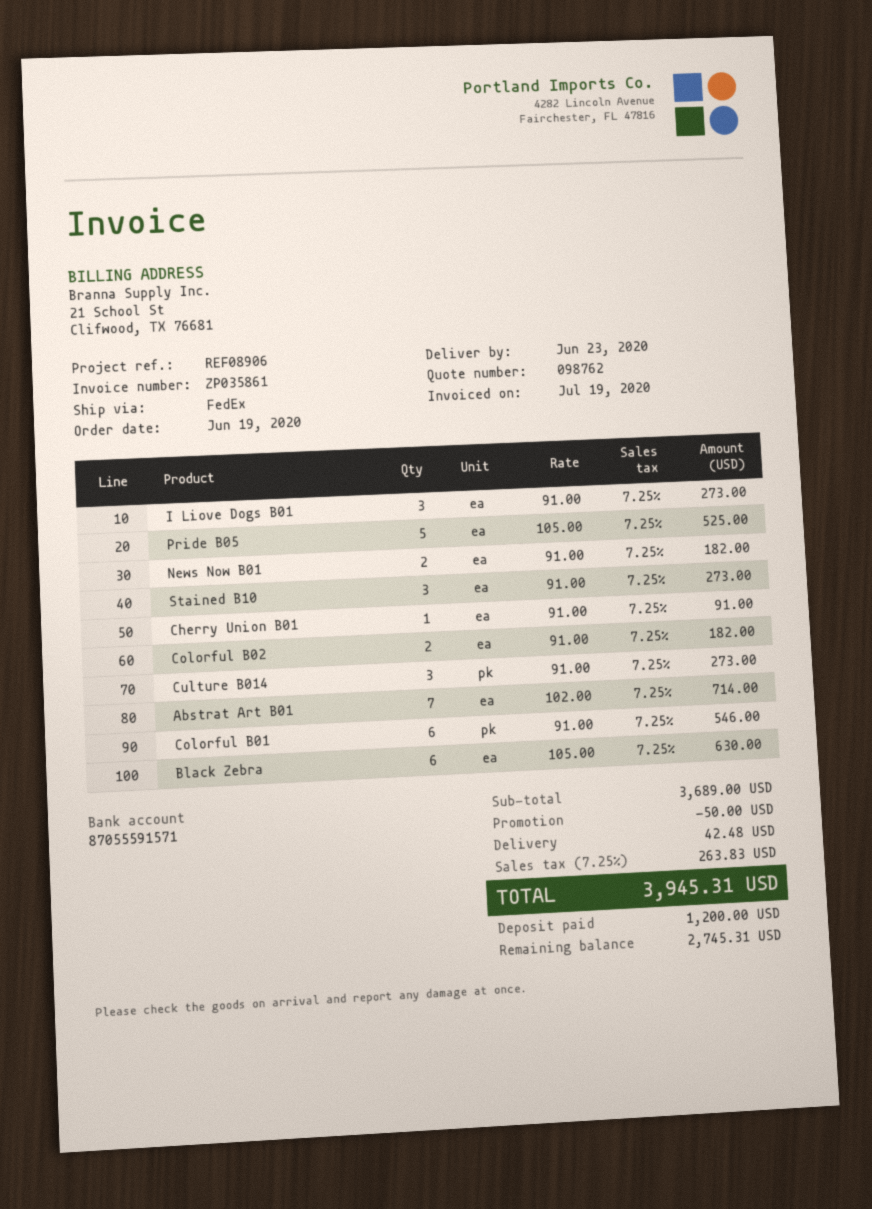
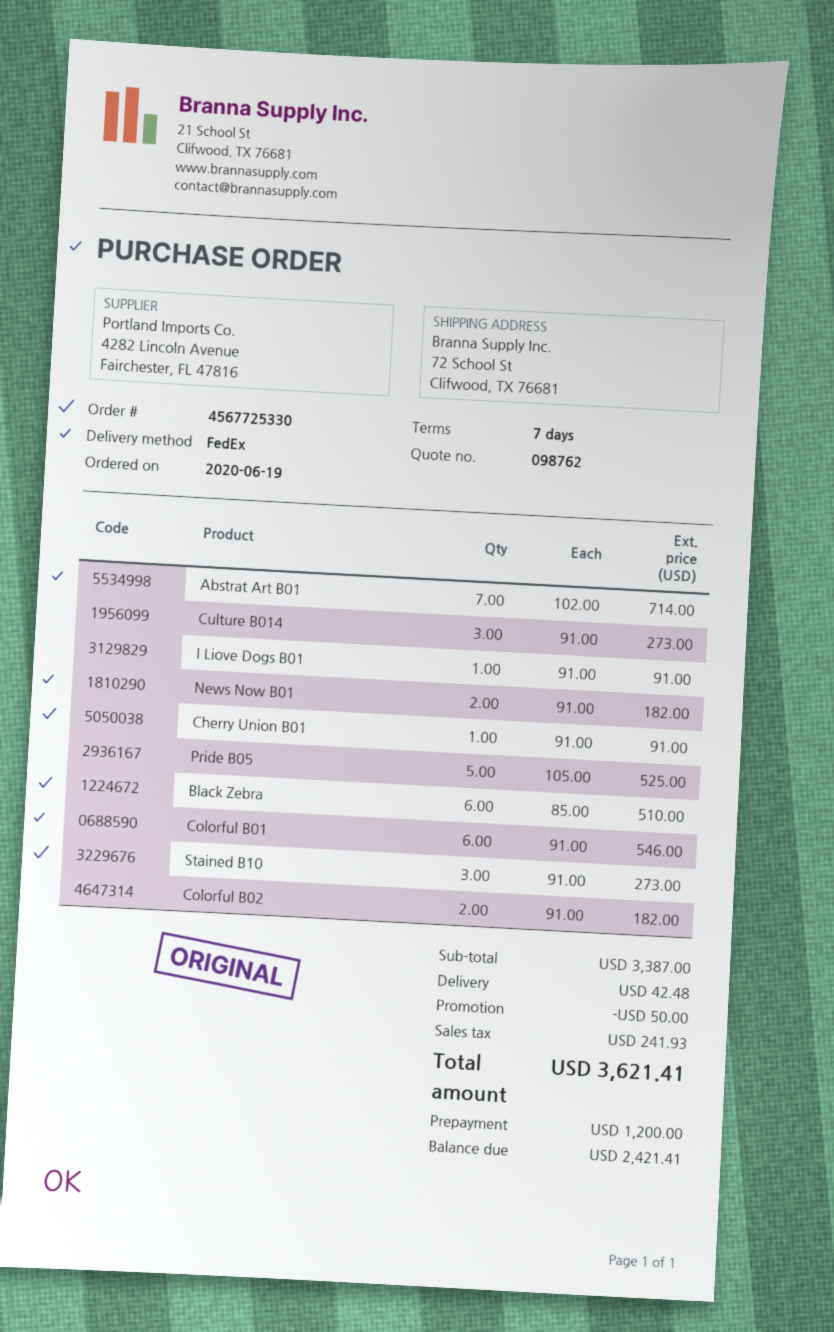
I Liove Dogs B01: 3 x 91.00 = 273.00 -> 1 x 91.00 = 91.00
Black Zebra: 6 x 105.00 = 630.00 -> 6 x 85.00 = 510.00
subtotal: 3689.00 -> 3387.00
tax: 263.83 -> 241.93
total: 3945.31 -> 3621.41
balance: 2745.31 -> 2421.41

